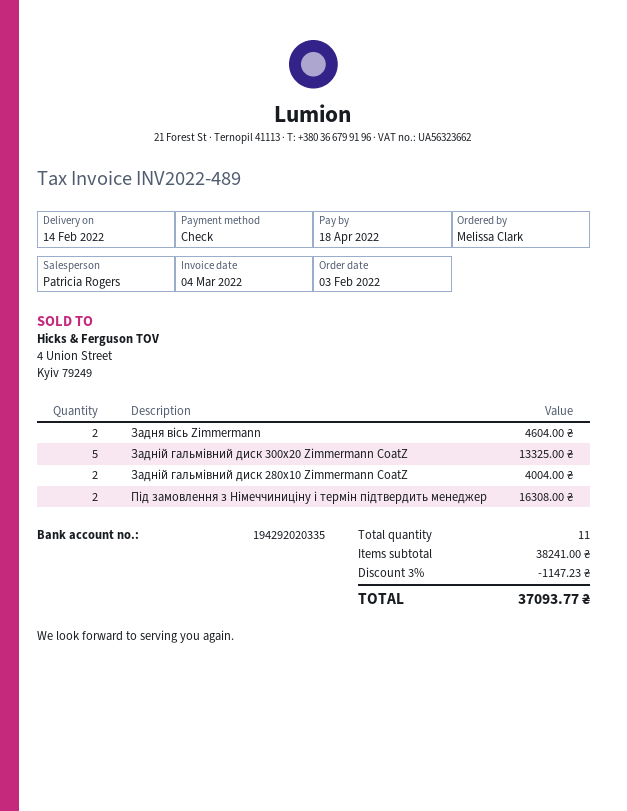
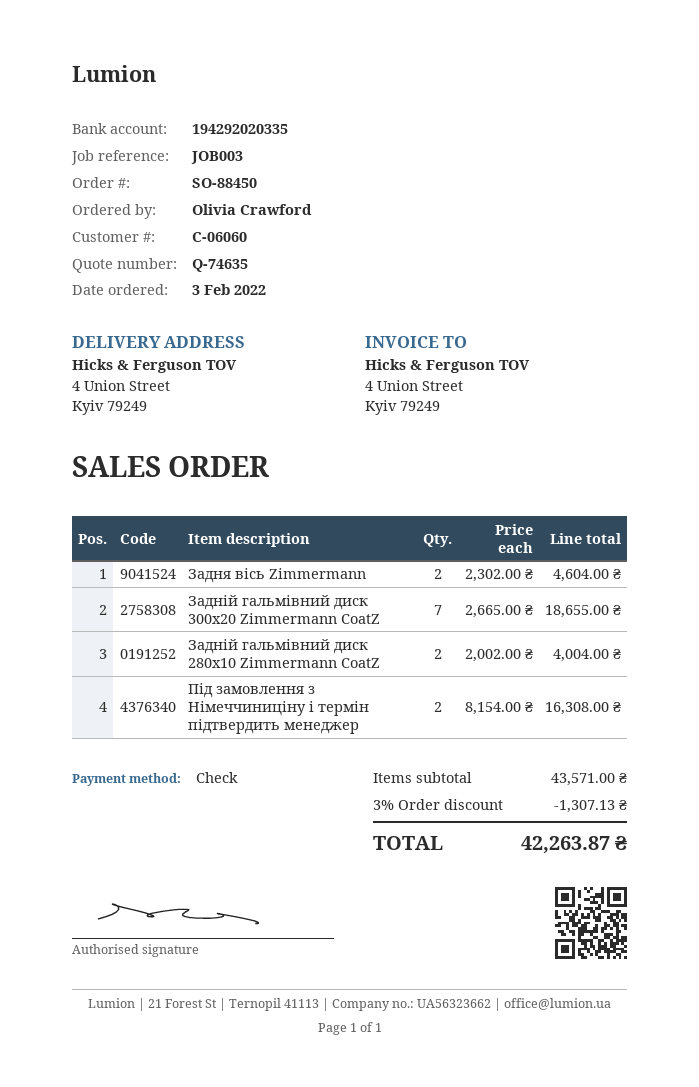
ordered by: Melissa Clark -> Olivia Crawford
Задній гальмівний диск 300x20 Zimmermann CoatZ: 5 for 13325.00 -> 7 for 18655.00
subtotal: 38241.00 -> 43571.00
discount: 3% = 1147.23 -> 3% = 1307.13
total: 37093.77 -> 42263.87

